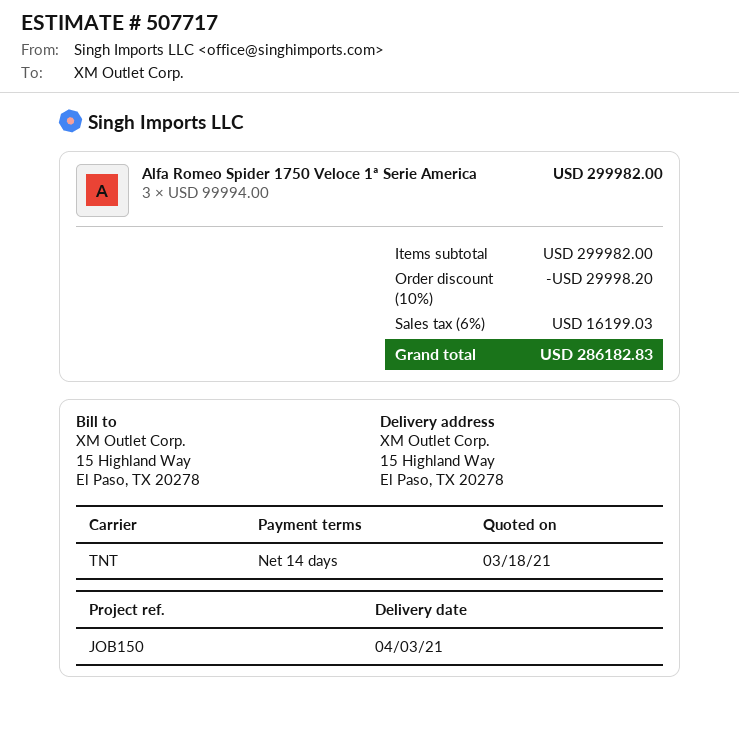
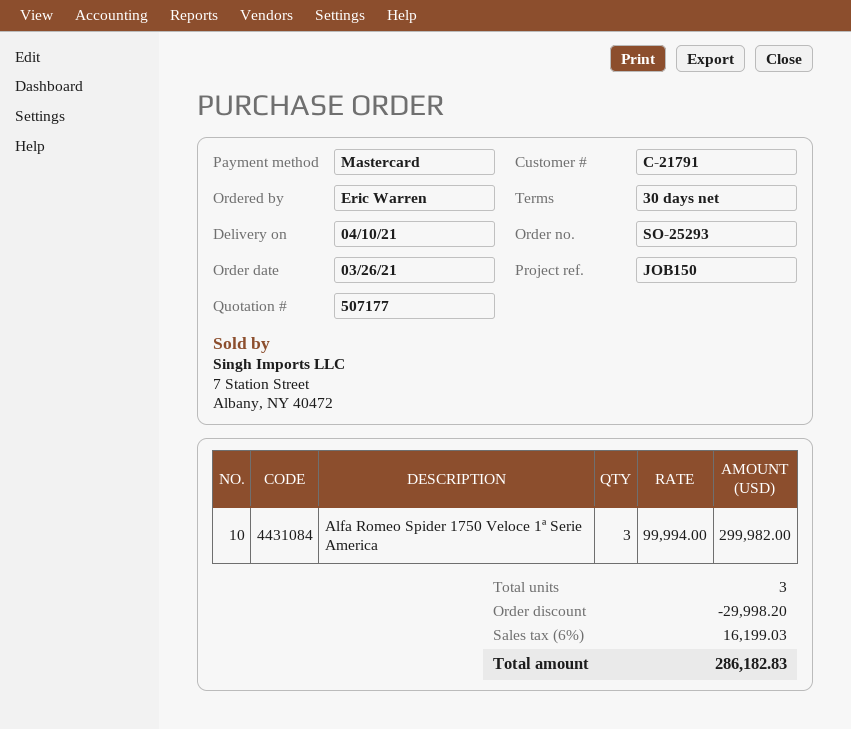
quote number: 507717 -> 507177
delivery date: 2021-04-03 -> 2021-04-10
payment terms: 14 days -> 30 days

